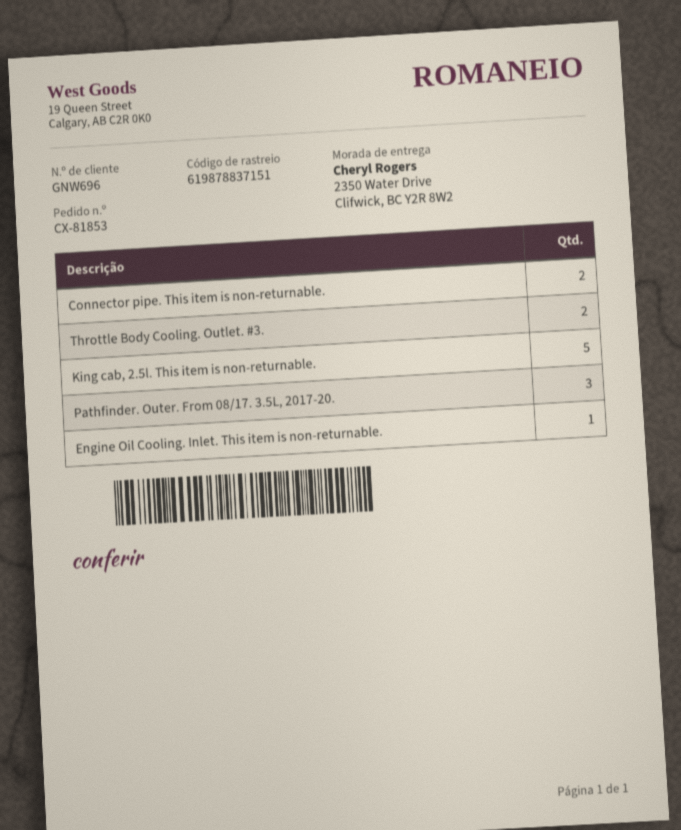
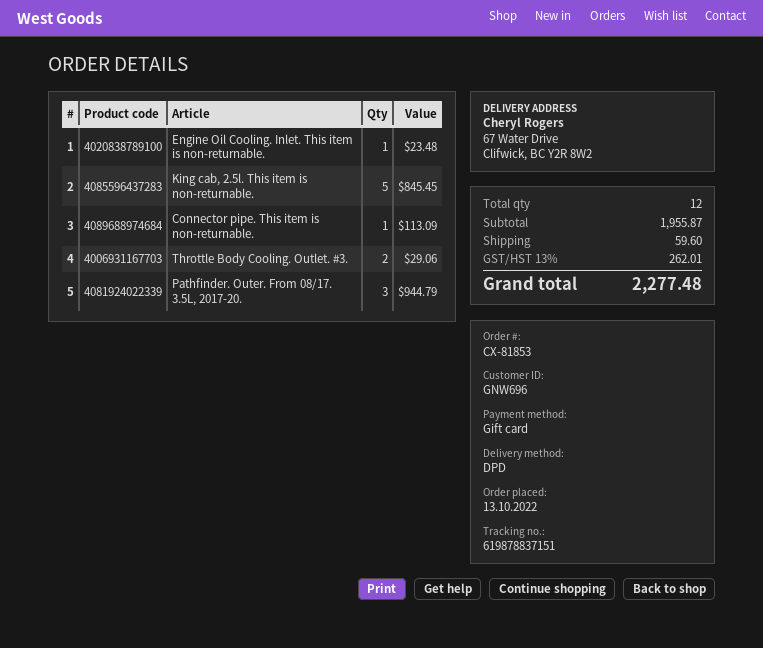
ship to: 2350 Water Drive, Clifwick, BC Y2R 8W2 -> 67 Water Drive, Clifwick, BC Y2R 8W2
Connector pipe. This item is non-returnable.: 2 -> 1

